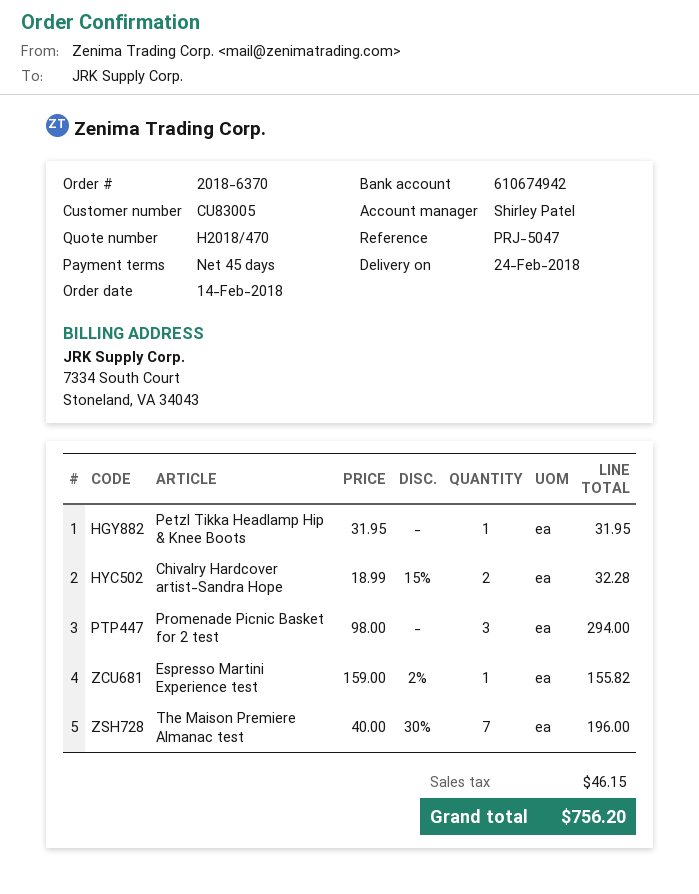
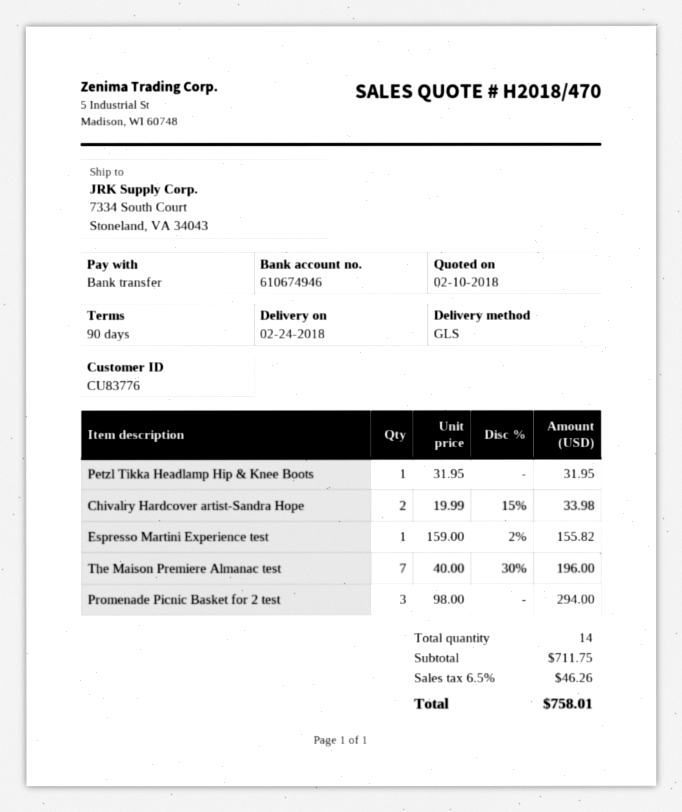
payment terms: 45 days -> 90 days
customer number: CU83005 -> CU83776
bank account: 610674942 -> 610674946
Chivalry Hardcover artist-Sandra Hope: 2 x 18.99 - 15% = 32.28 -> 2 x 19.99 - 15% = 33.98
tax: 46.15 -> 46.26
total: 756.20 -> 758.01

